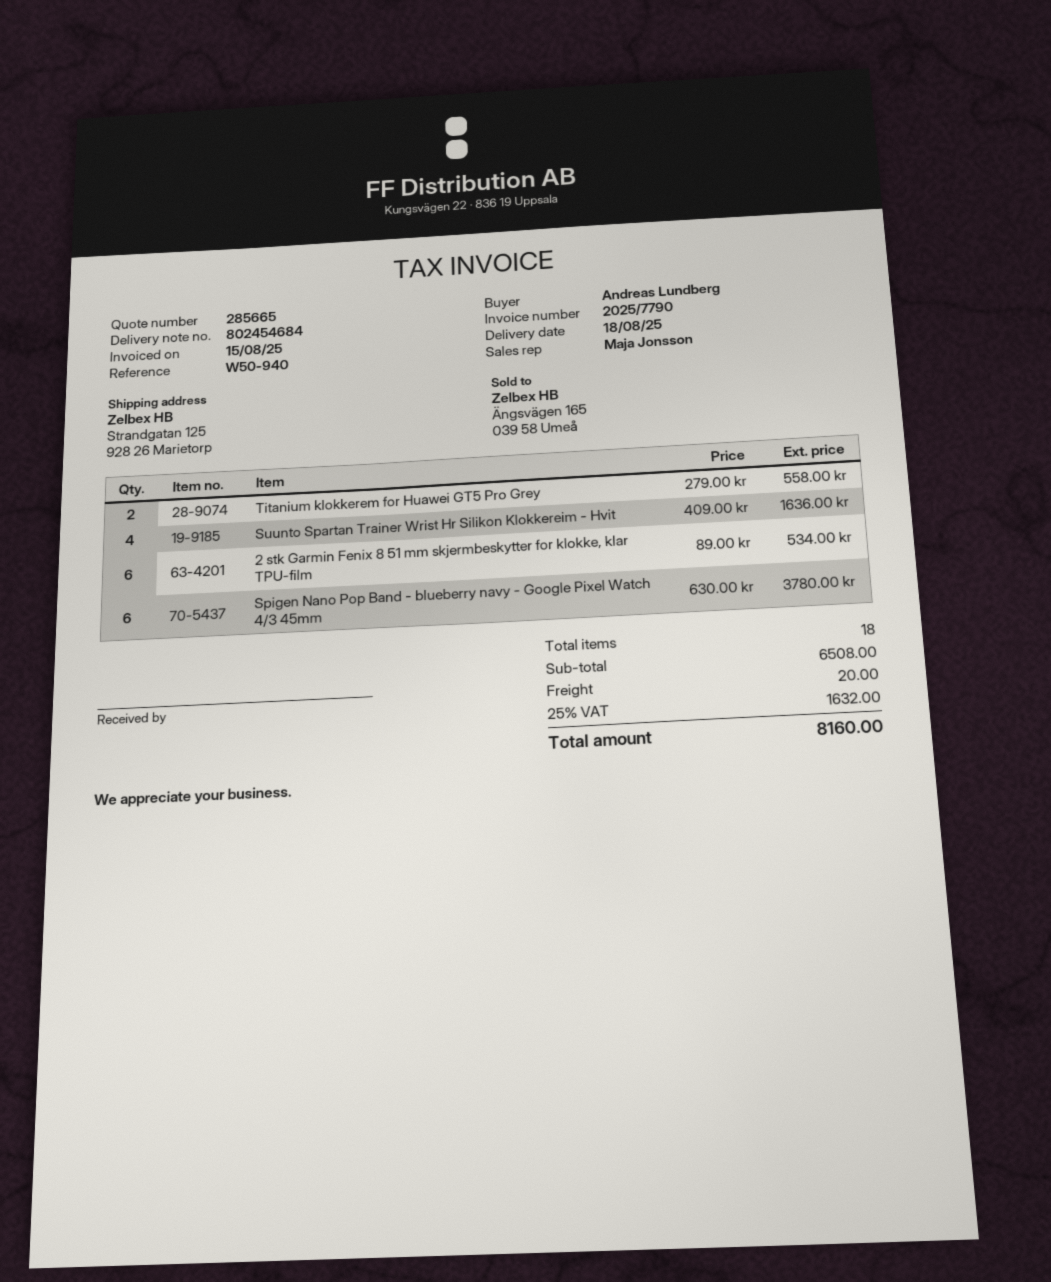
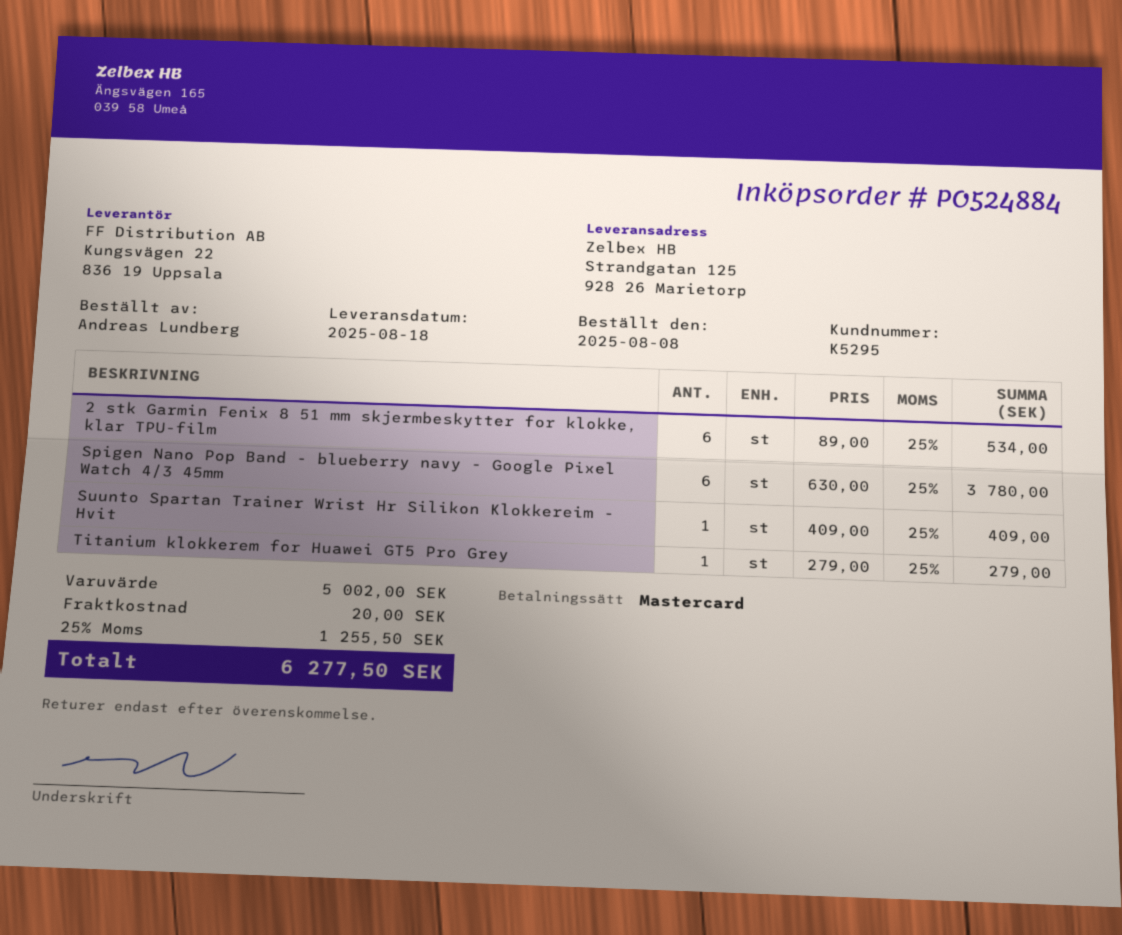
Titanium klokkerem for Huawei GT5 Pro Grey: 2 x 279.00 = 558.00 -> 1 x 279.00 = 279.00
Suunto Spartan Trainer Wrist Hr Silikon Klokkereim - Hvit: 4 x 409.00 = 1636.00 -> 1 x 409.00 = 409.00
subtotal: 6508.00 -> 5002.00
tax: 25% = 1632.00 -> 25% = 1255.50
total: 8160.00 -> 6277.50

